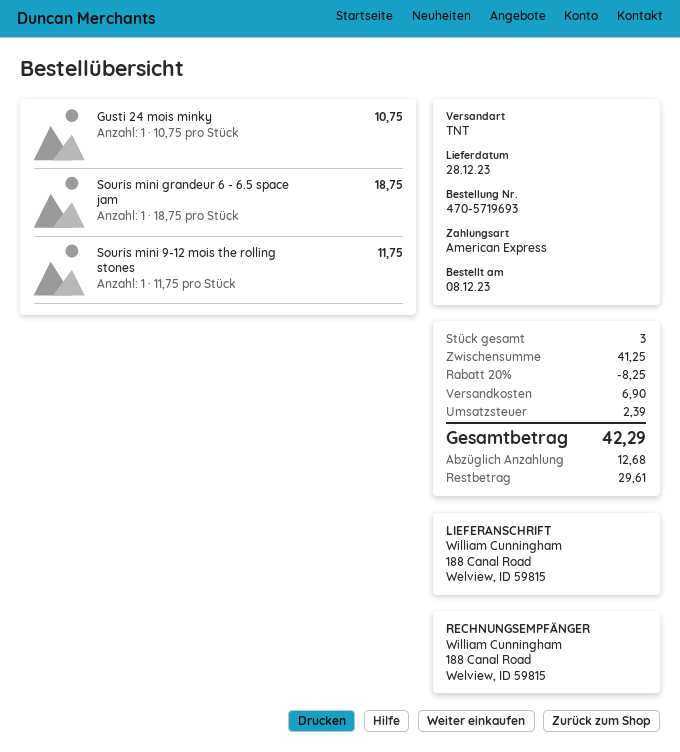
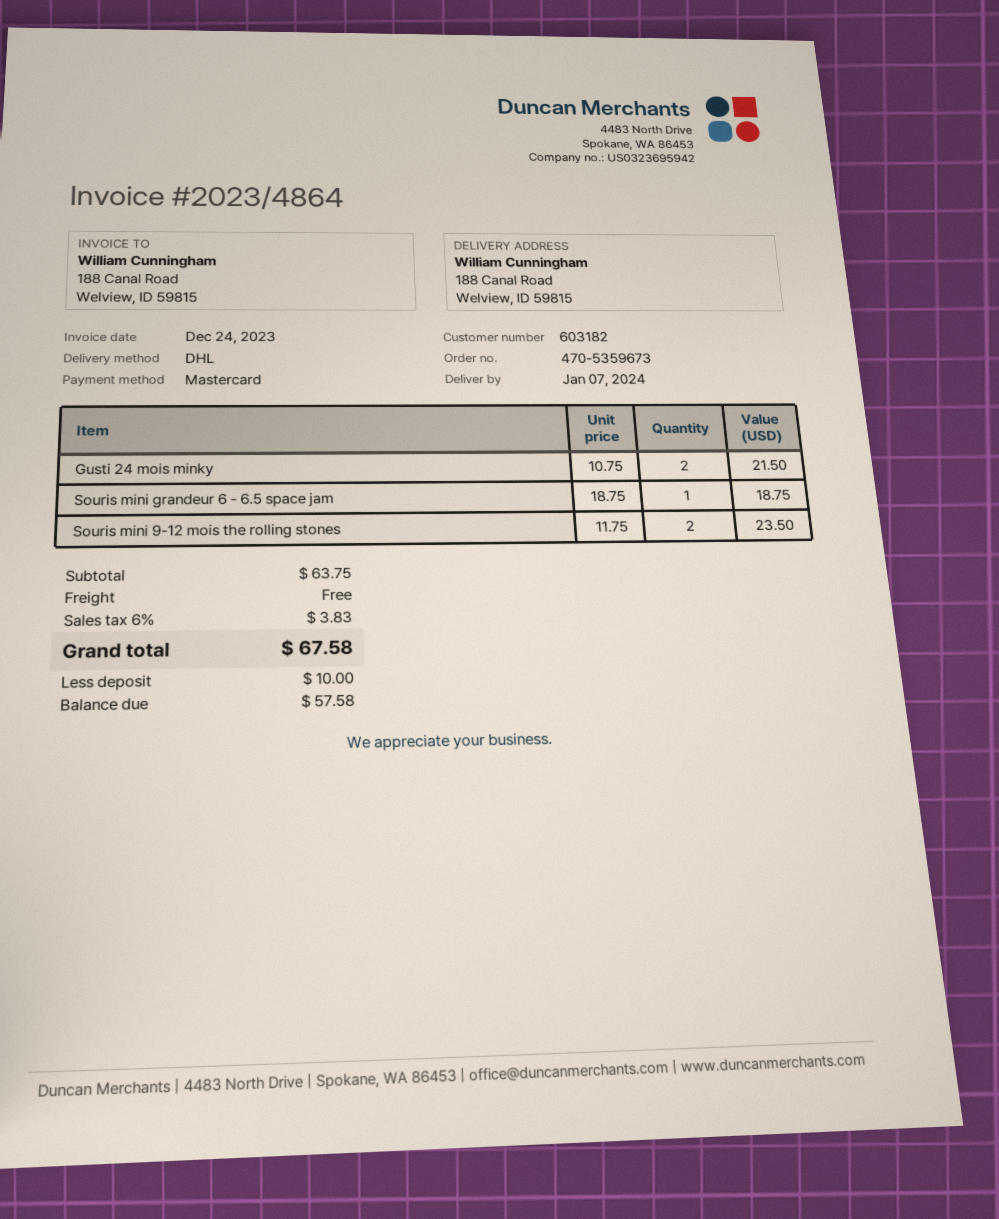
order number: 470-5719693 -> 470-5359673
delivery date: 2023-12-28 -> 2024-01-07
payment method: American Express -> Mastercard
shipping method: TNT -> DHL
Gusti 24 mois minky: 1 x 10.75 = 10.75 -> 2 x 10.75 = 21.50
Souris mini 9-12 mois the rolling stones: 1 x 11.75 = 11.75 -> 2 x 11.75 = 23.50
subtotal: 41.25 -> 63.75
discount: 20% = 8.25 -> none
shipping: 6.90 -> 0.00
tax: 2.39 -> 3.83
total: 42.29 -> 67.58
deposit: 12.68 -> 10.00
balance: 29.61 -> 57.58

